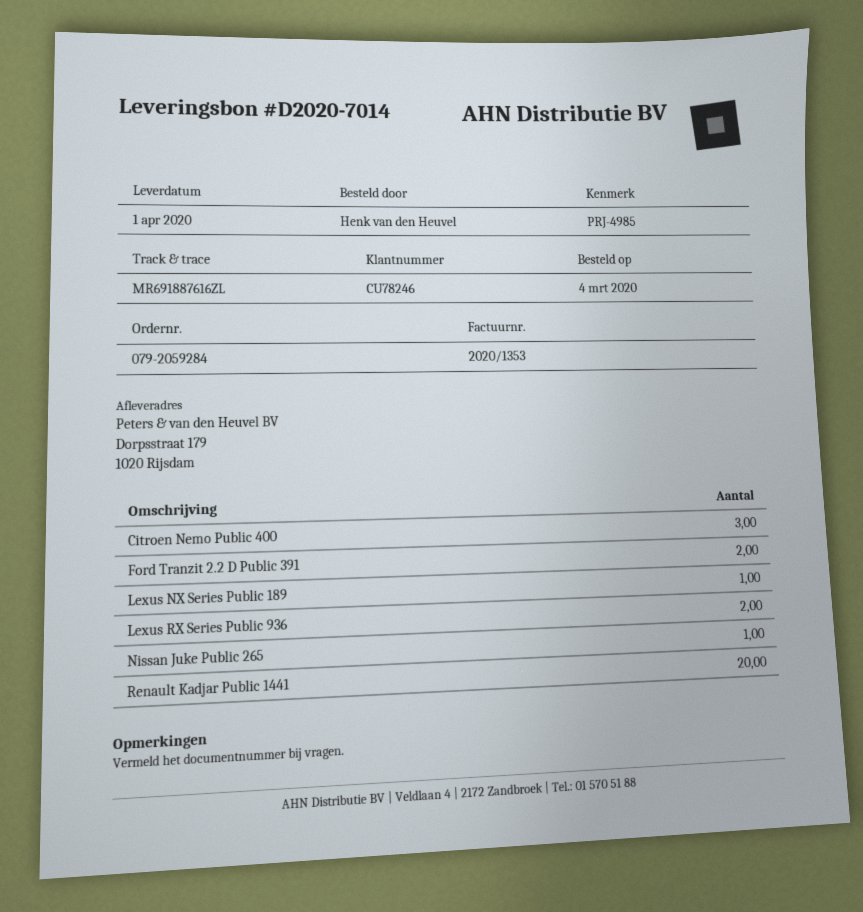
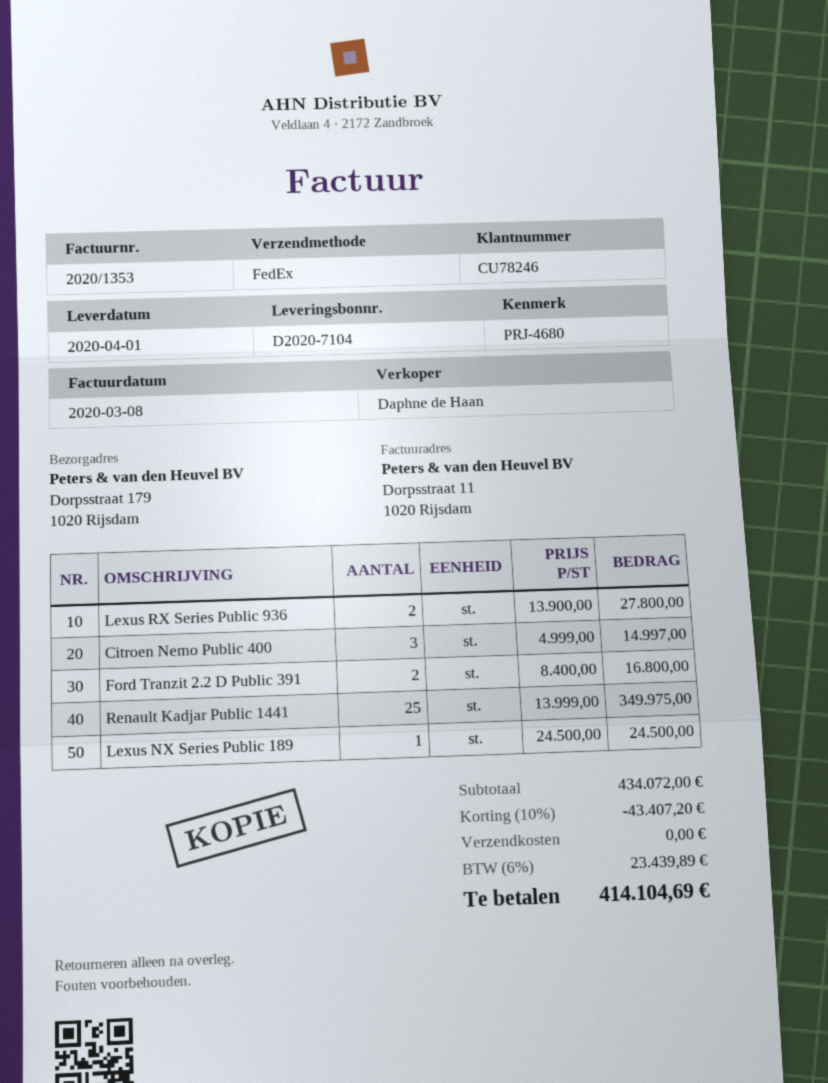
delivery note number: D2020-7014 -> D2020-7104
reference: PRJ-4985 -> PRJ-4680
Nissan Juke Public 265: 1 -> none
Renault Kadjar Public 1441: 20 -> 25

